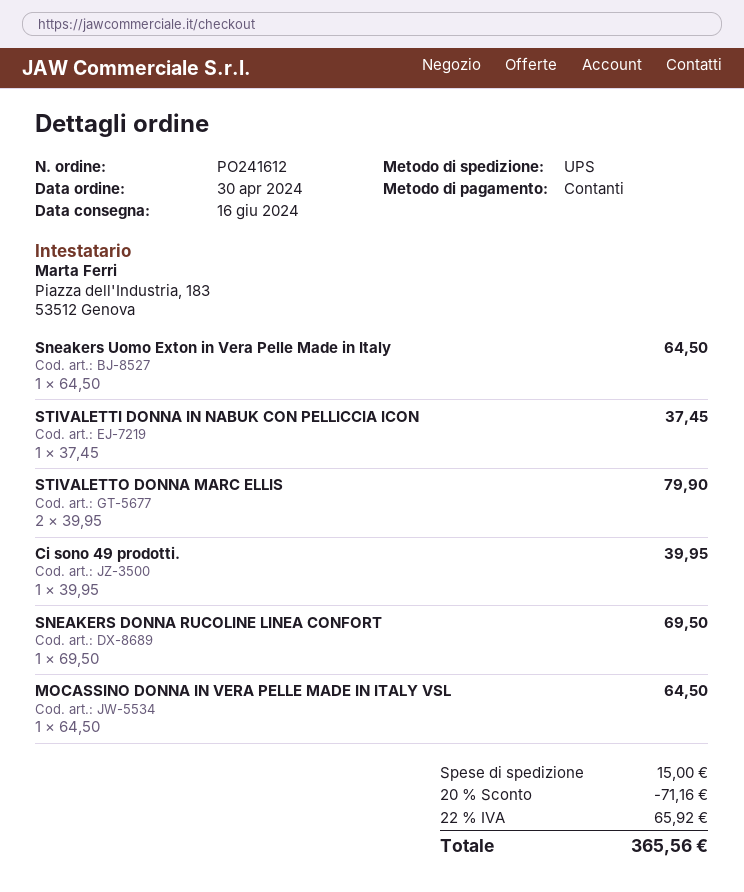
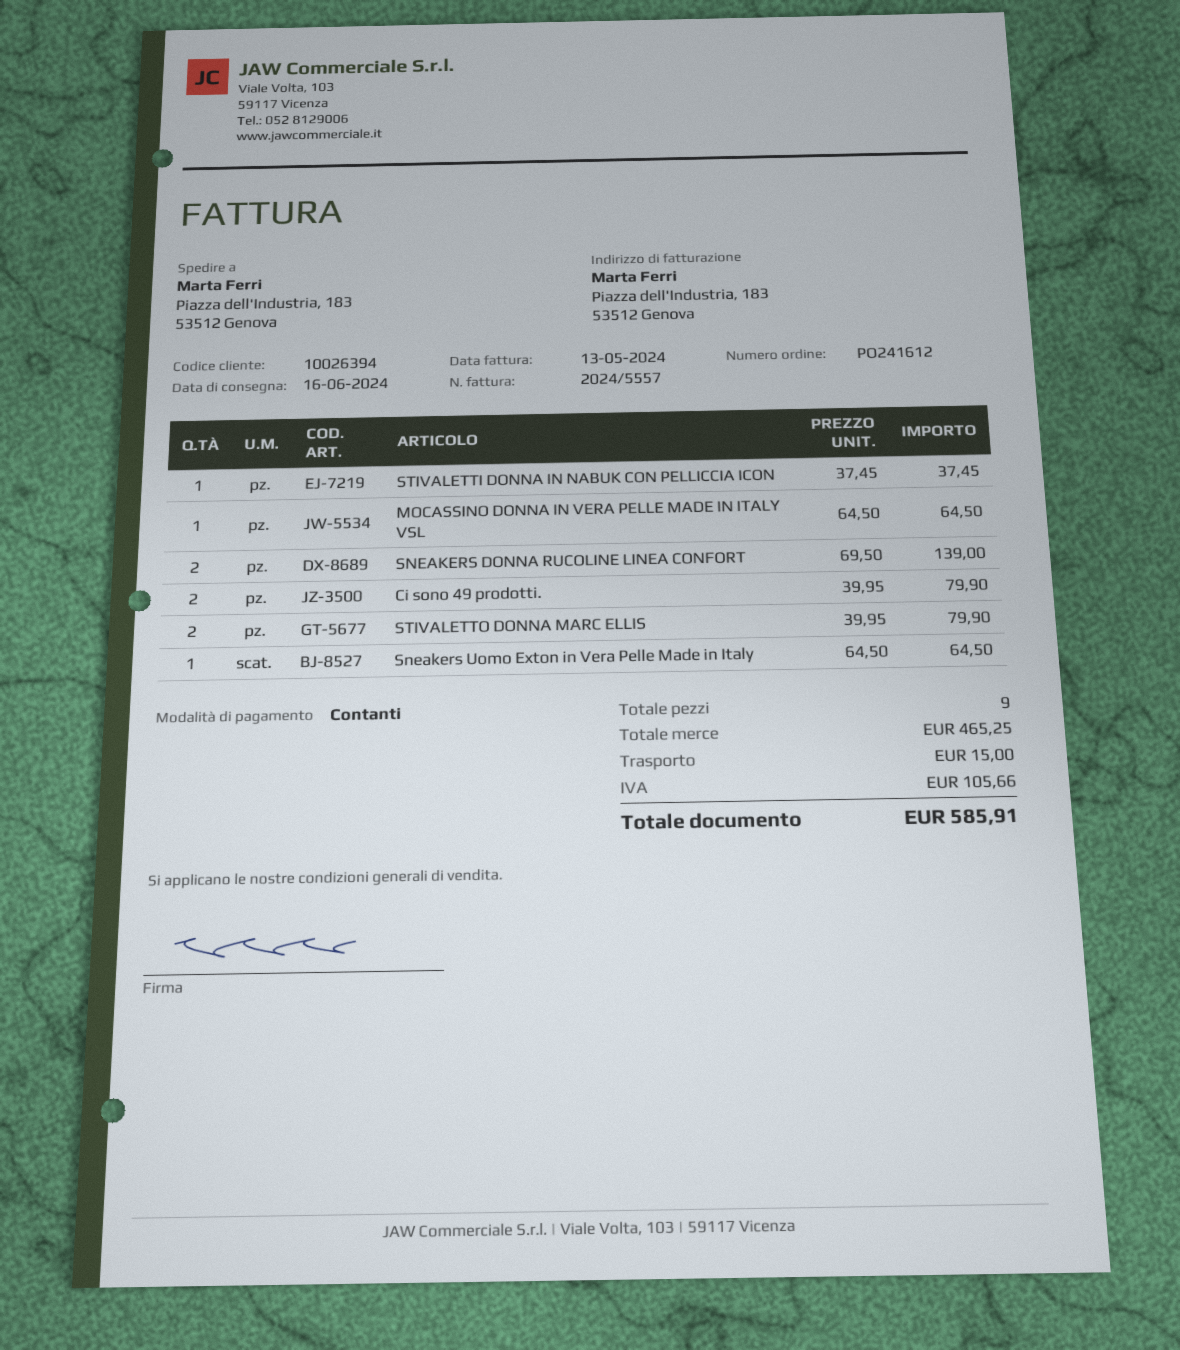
Ci sono 49 prodotti.: 1 x 39.95 = 39.95 -> 2 x 39.95 = 79.90
SNEAKERS DONNA RUCOLINE LINEA CONFORT: 1 x 69.50 = 69.50 -> 2 x 69.50 = 139.00
discount: 20% = 71.16 -> none
tax: 65.92 -> 105.66
total: 365.56 -> 585.91

